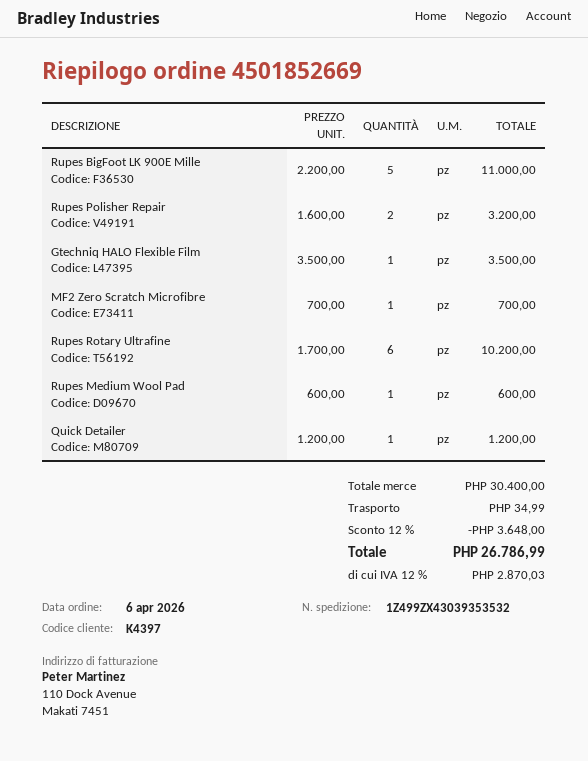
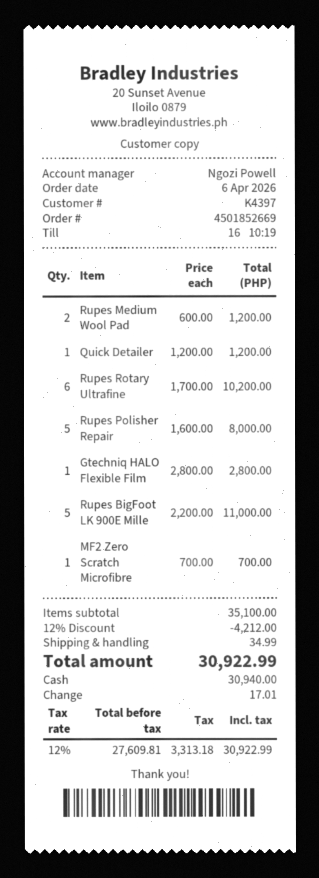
Rupes Polisher Repair: 2 x 1600.00 = 3200.00 -> 5 x 1600.00 = 8000.00
Gtechniq HALO Flexible Film: 1 x 3500.00 = 3500.00 -> 1 x 2800.00 = 2800.00
Rupes Medium Wool Pad: 1 x 600.00 = 600.00 -> 2 x 600.00 = 1200.00
subtotal: 30400.00 -> 35100.00
discount: 12% = 3648.00 -> 12% = 4212.00
tax: 12% = 2870.03 -> 12% = 3313.18
total: 26786.99 -> 30922.99

